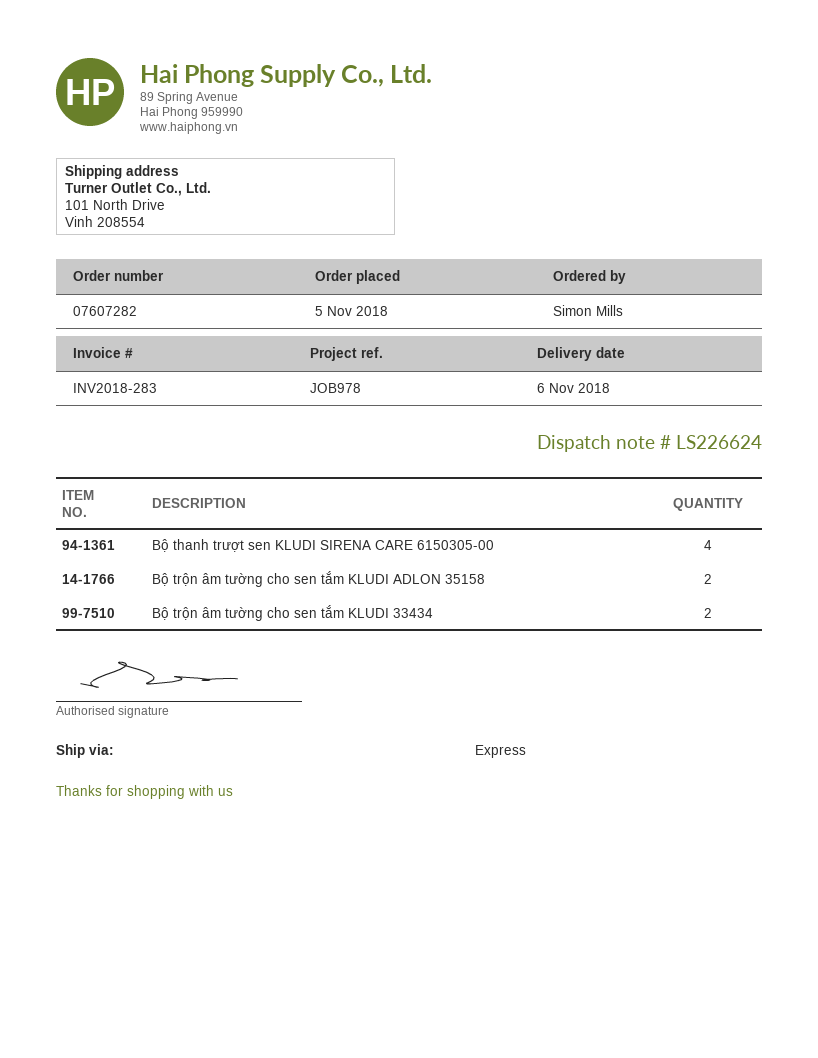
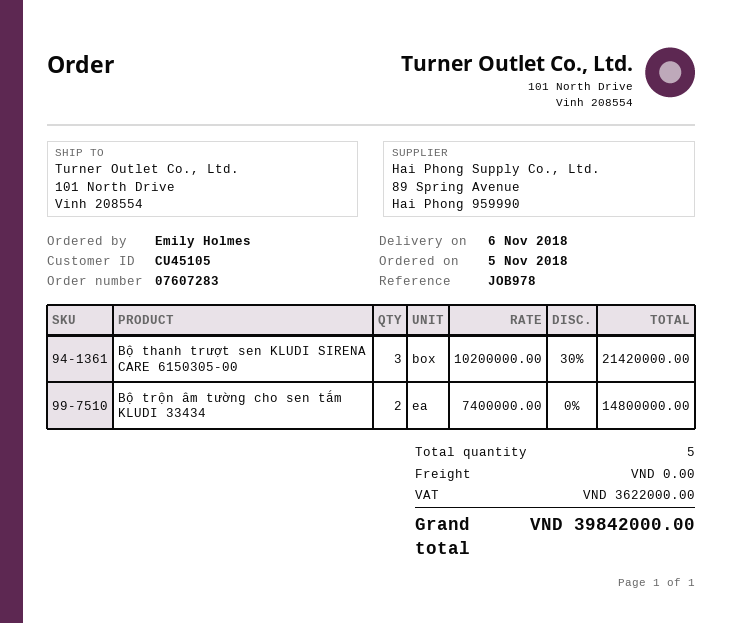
order number: 07607282 -> 07607283
ordered by: Simon Mills -> Emily Holmes
Bộ thanh trượt sen KLUDI SIRENA CARE 6150305-00: 4 -> 3
Bộ trộn âm tường cho sen tắm KLUDI ADLON 35158: 2 -> none

